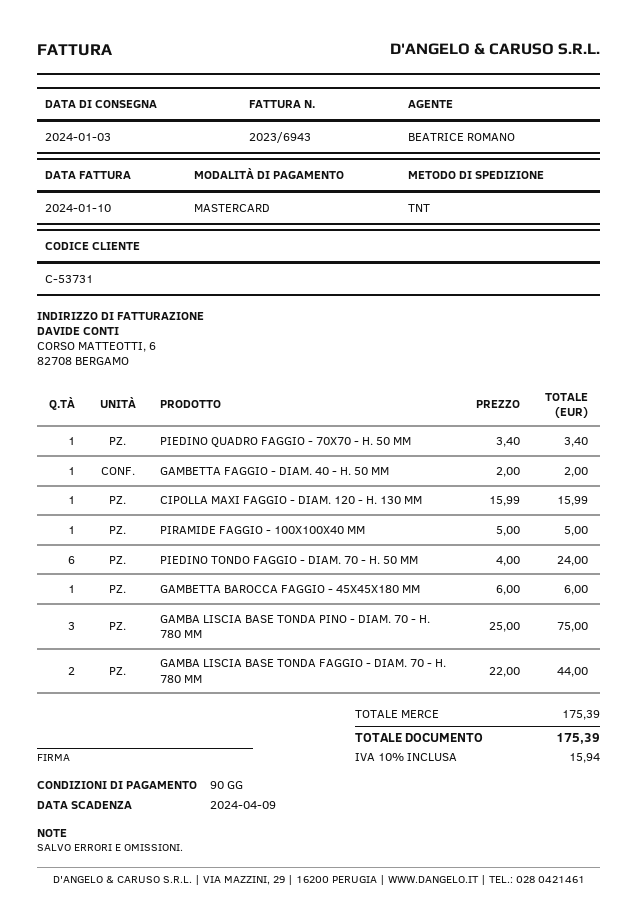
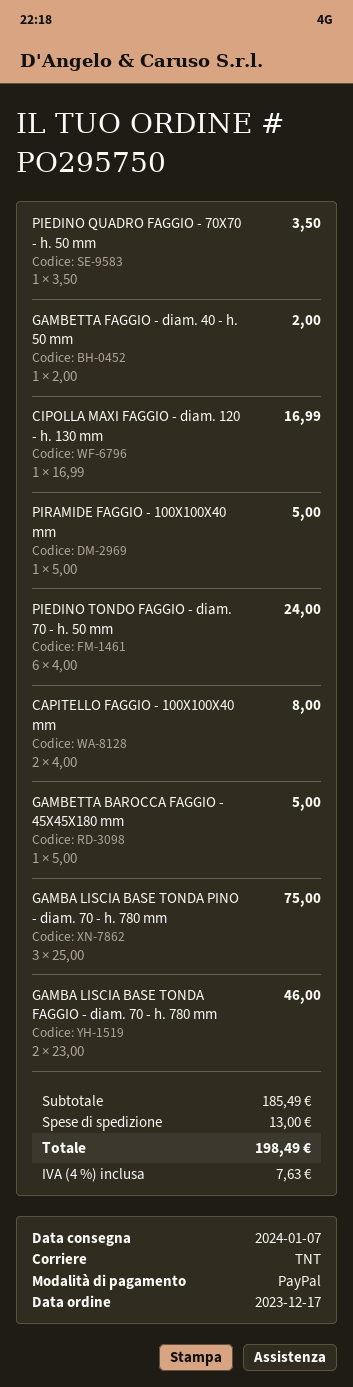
delivery date: 2024-01-03 -> 2024-01-07
payment method: Mastercard -> PayPal
PIEDINO QUADRO FAGGIO - 70X70 - H. 50 MM: 1 x 3.40 = 3.40 -> 1 x 3.50 = 3.50
CIPOLLA MAXI FAGGIO - DIAM. 120 - H. 130 MM: 1 x 15.99 = 15.99 -> 1 x 16.99 = 16.99
GAMBETTA BAROCCA FAGGIO - 45X45X180 MM: 1 x 6.00 = 6.00 -> 1 x 5.00 = 5.00
GAMBA LISCIA BASE TONDA FAGGIO - DIAM. 70 - H. 780 MM: 2 x 22.00 = 44.00 -> 2 x 23.00 = 46.00
CAPITELLO FAGGIO - 100X100X40 mm: none -> 2 x 4.00 = 8.00
subtotal: 175.39 -> 185.49
shipping: none -> 13.00
tax: 10% = 15.94 -> 4% = 7.63
total: 175.39 -> 198.49

